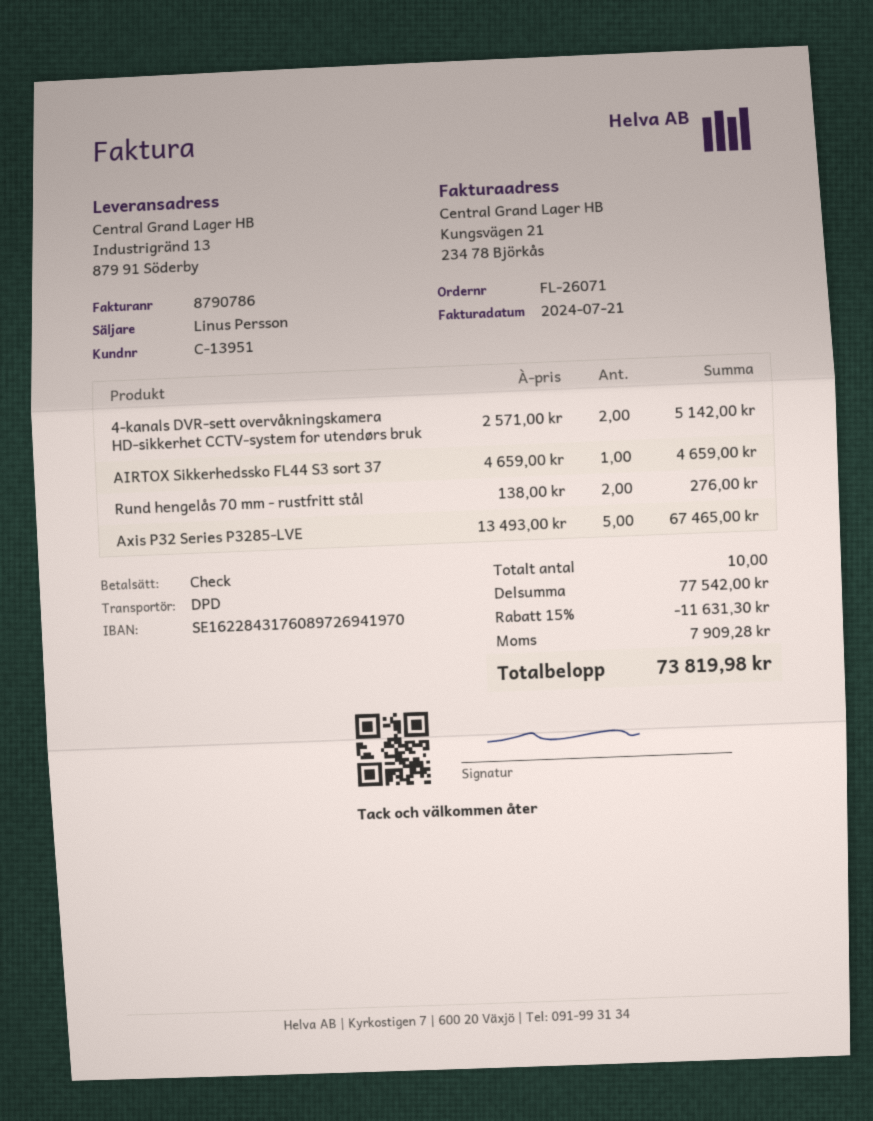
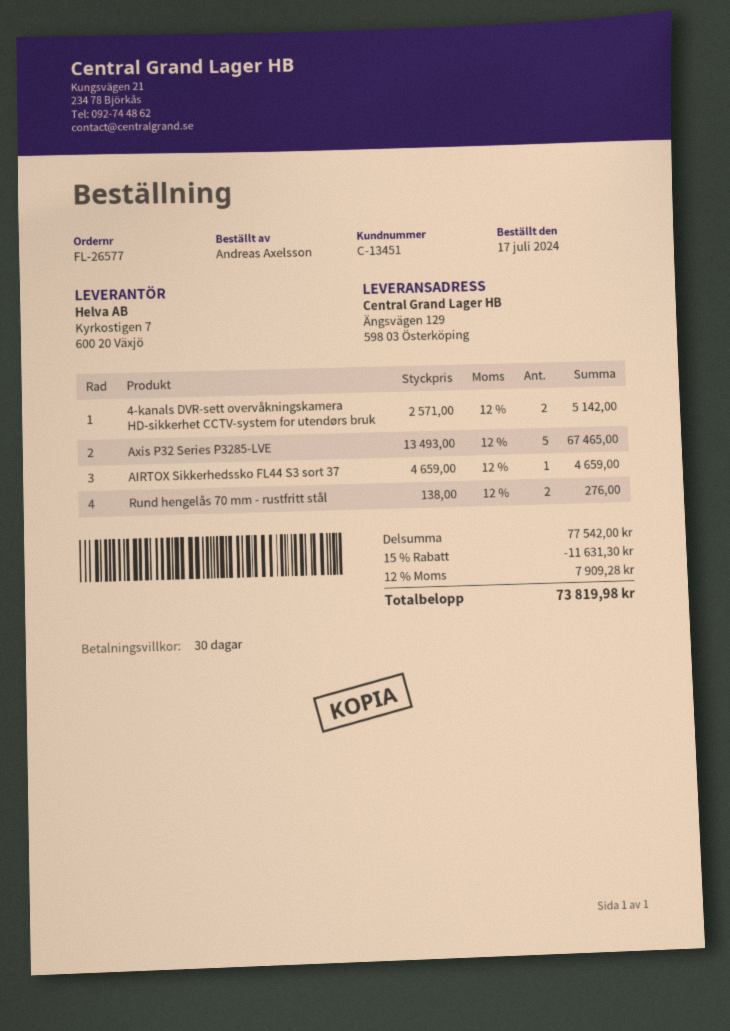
order number: FL-26071 -> FL-26577
customer number: C-13951 -> C-13451
ship to: Industrigränd 13, 879 91 Söderby -> Ängsvägen 129, 598 03 Österköping

